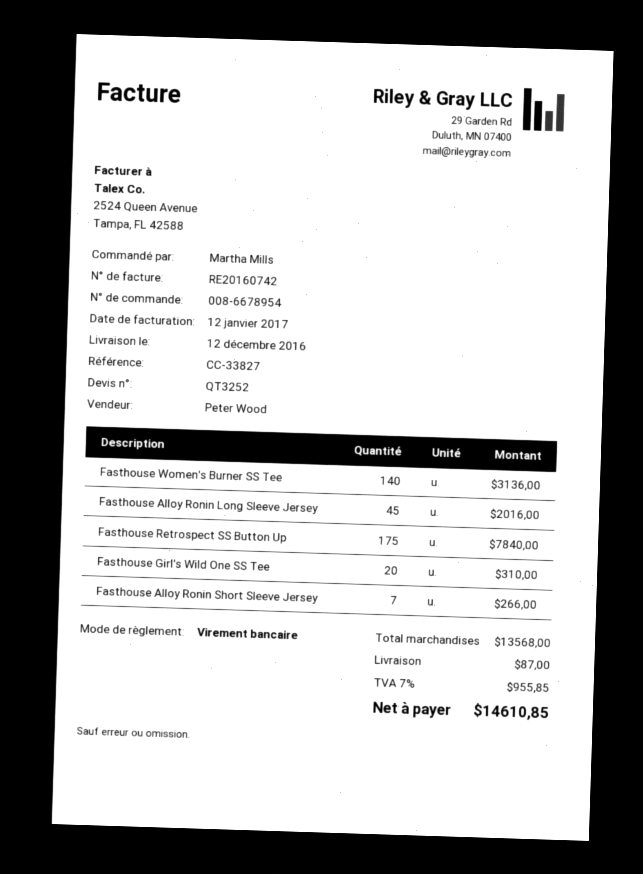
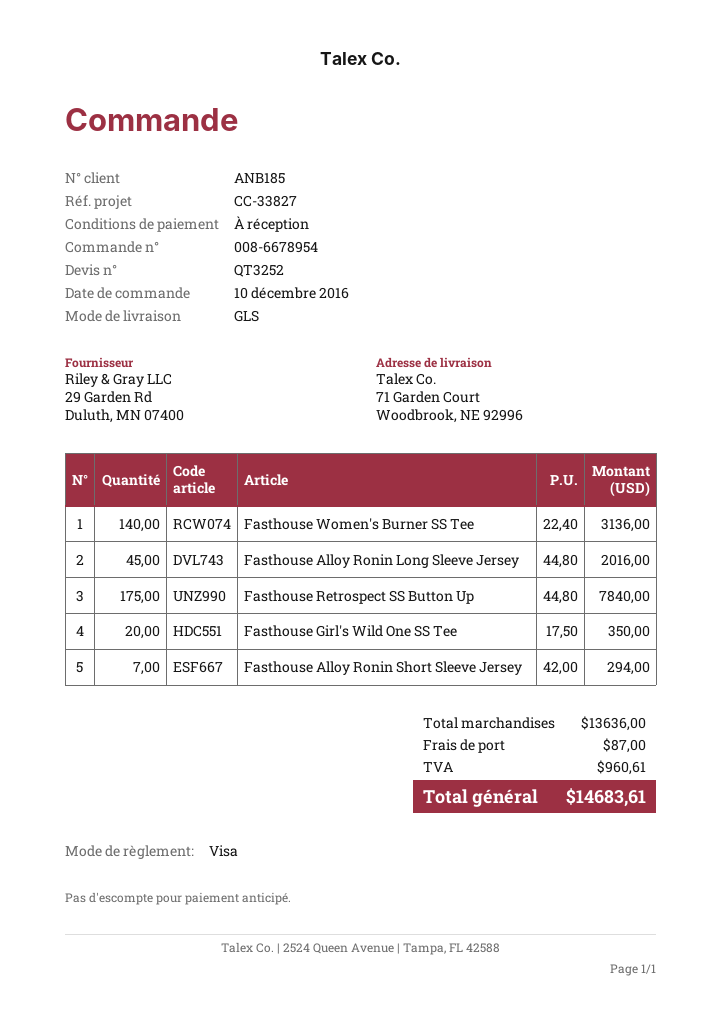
payment method: bank transfer -> Visa
Fasthouse Girl's Wild One SS Tee: 20 for 310.00 -> 20 for 350.00
Fasthouse Alloy Ronin Short Sleeve Jersey: 7 for 266.00 -> 7 for 294.00
subtotal: 13568.00 -> 13636.00
tax: 955.85 -> 960.61
total: 14610.85 -> 14683.61

